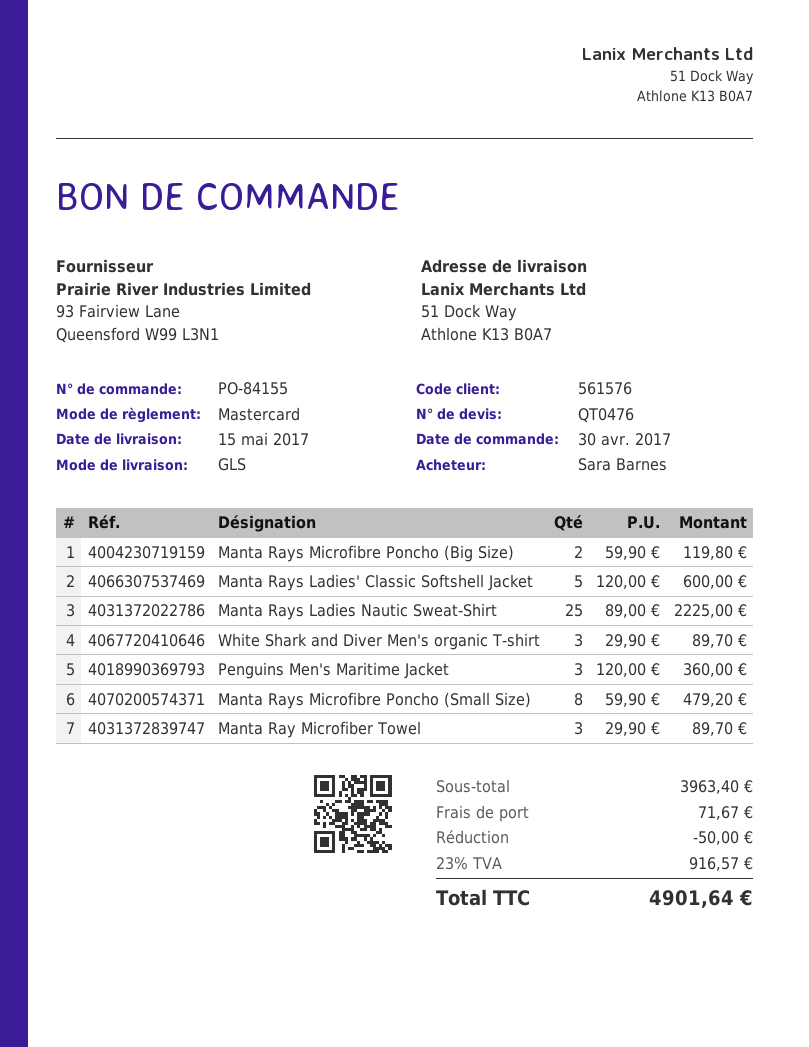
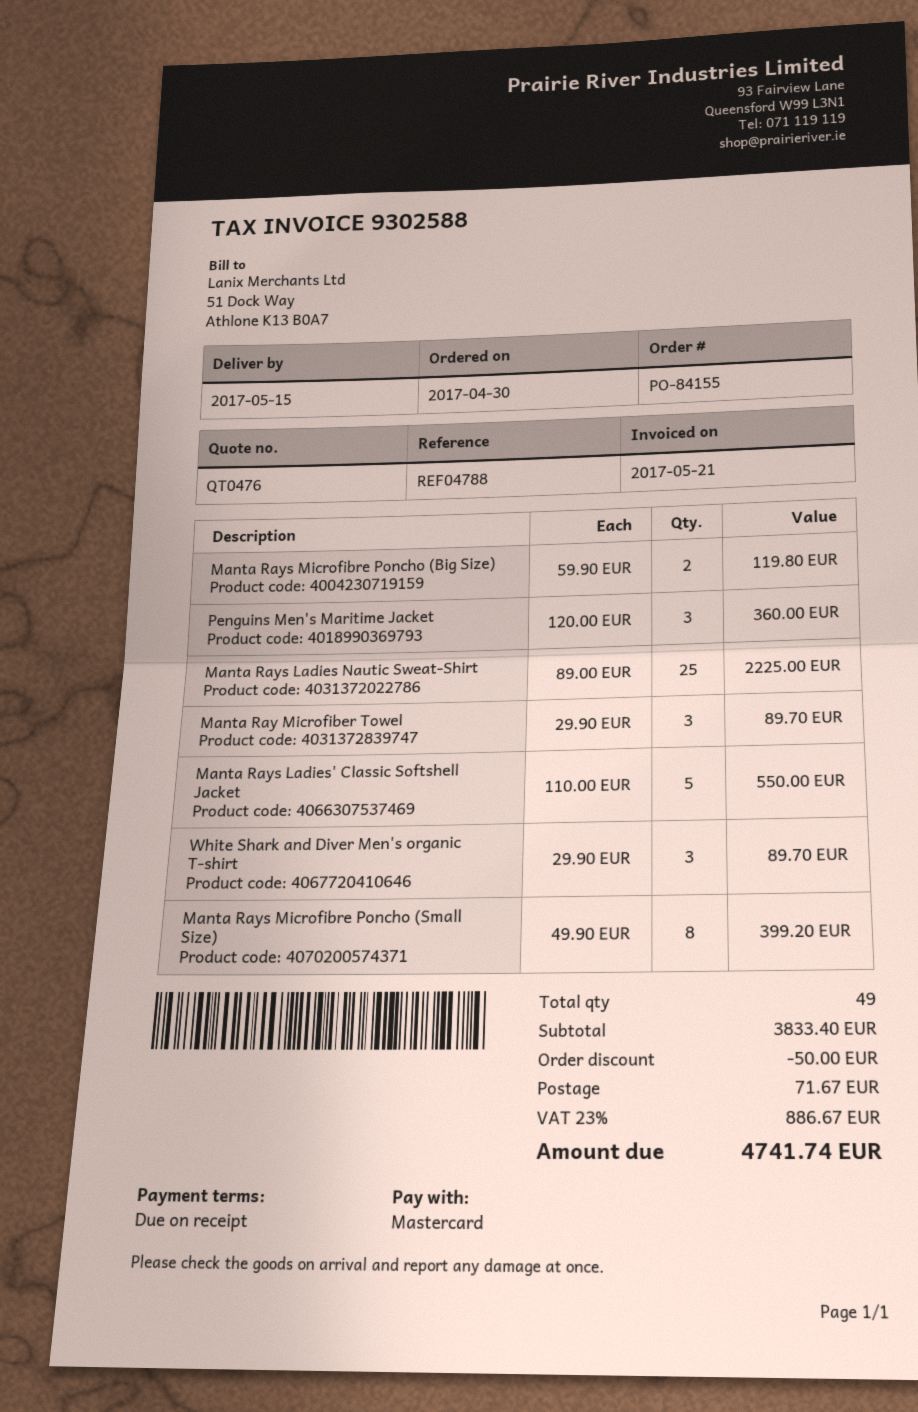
Manta Rays Ladies' Classic Softshell Jacket: 5 x 120.00 = 600.00 -> 5 x 110.00 = 550.00
Manta Rays Microfibre Poncho (Small Size): 8 x 59.90 = 479.20 -> 8 x 49.90 = 399.20
subtotal: 3963.40 -> 3833.40
tax: 23% = 916.57 -> 23% = 886.67
total: 4901.64 -> 4741.74

